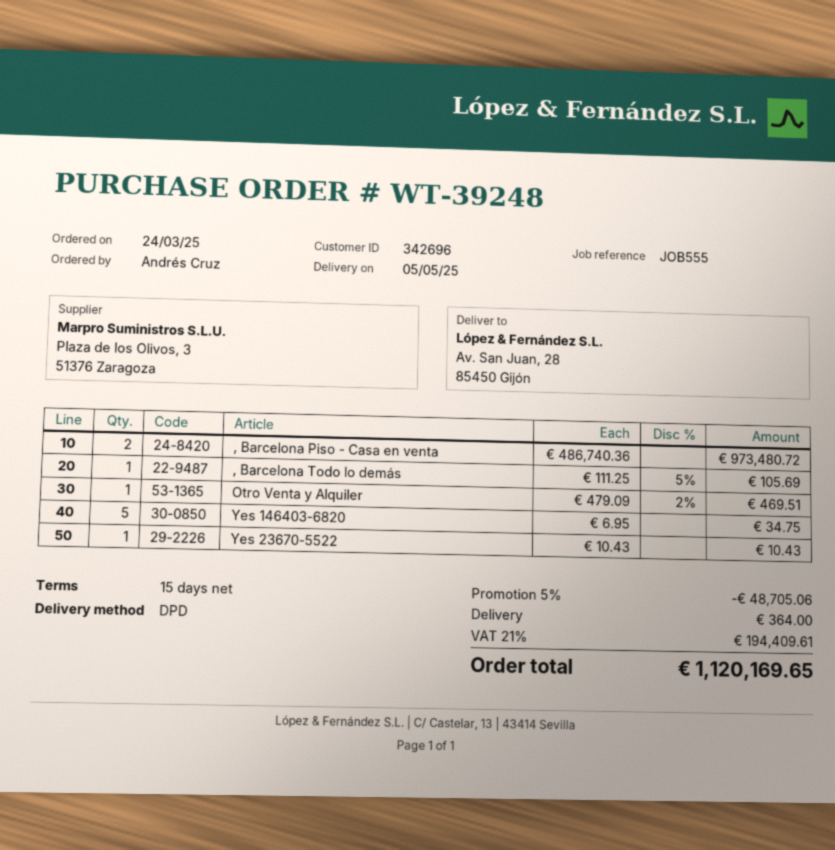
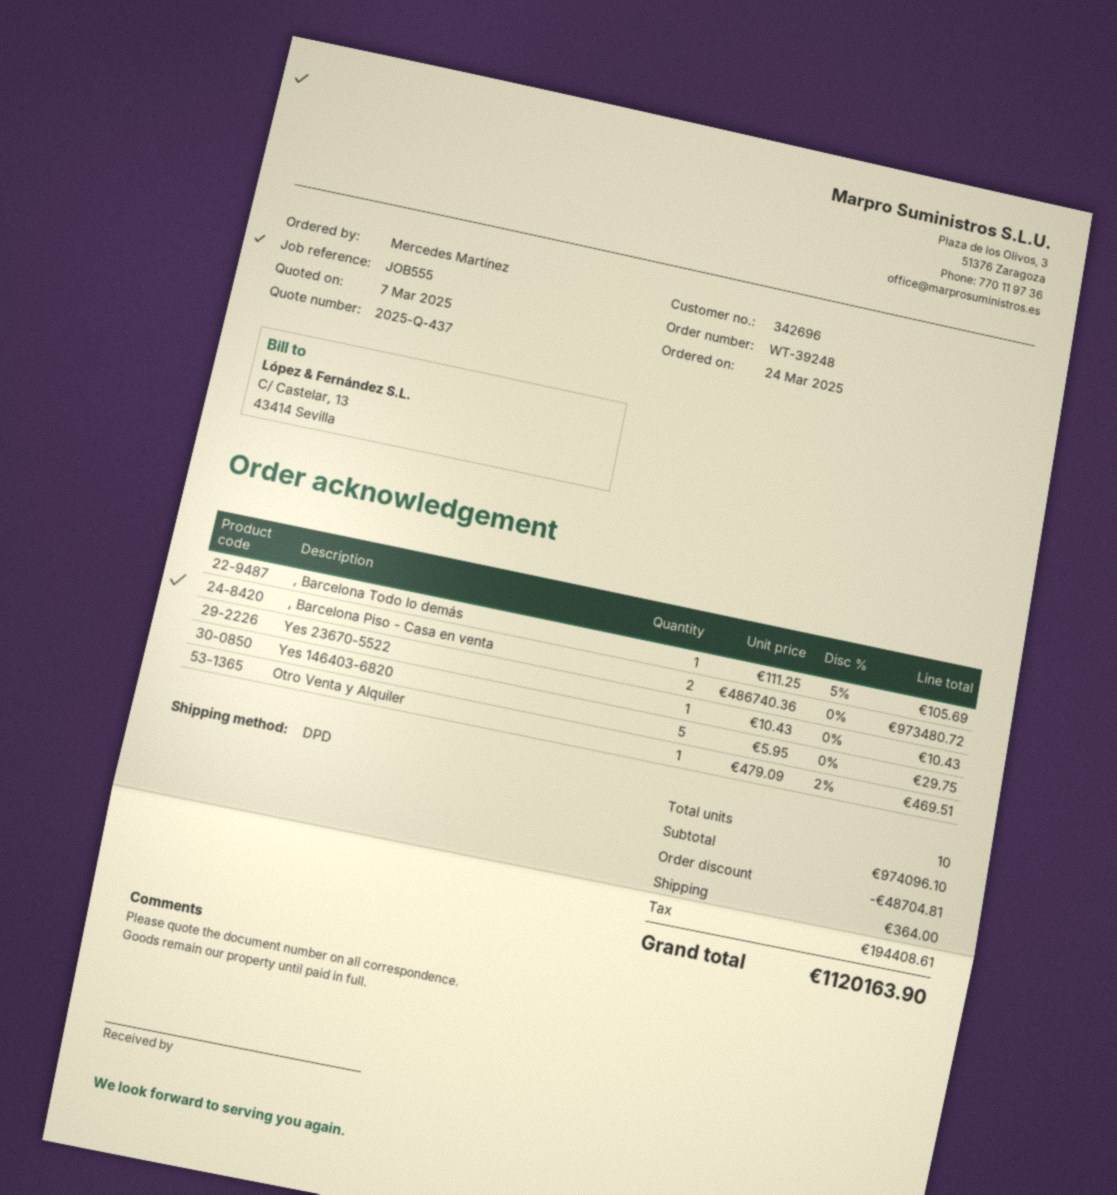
ordered by: Andrés Cruz -> Mercedes Martínez
Yes 146403-6820: 5 x 6.95 = 34.75 -> 5 x 5.95 = 29.75
discount: 48705.06 -> 48704.81
tax: 194409.61 -> 194408.61
total: 1120169.65 -> 1120163.90

